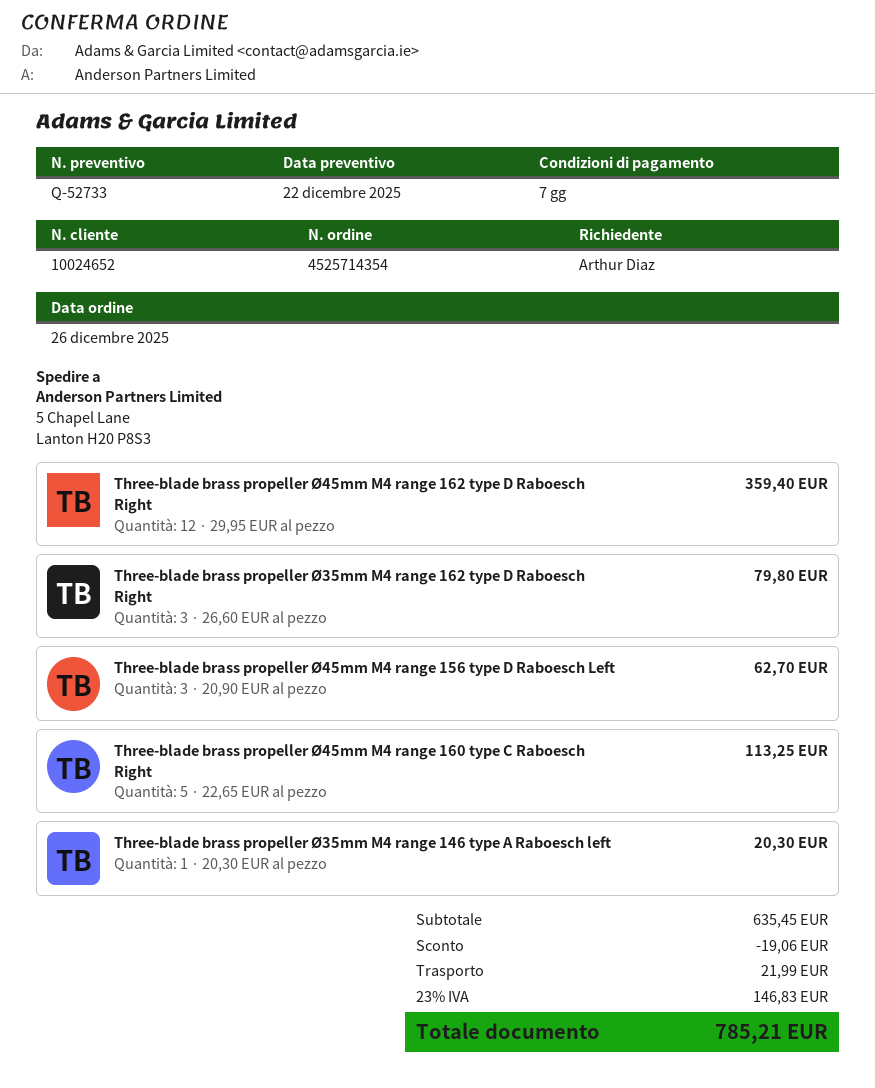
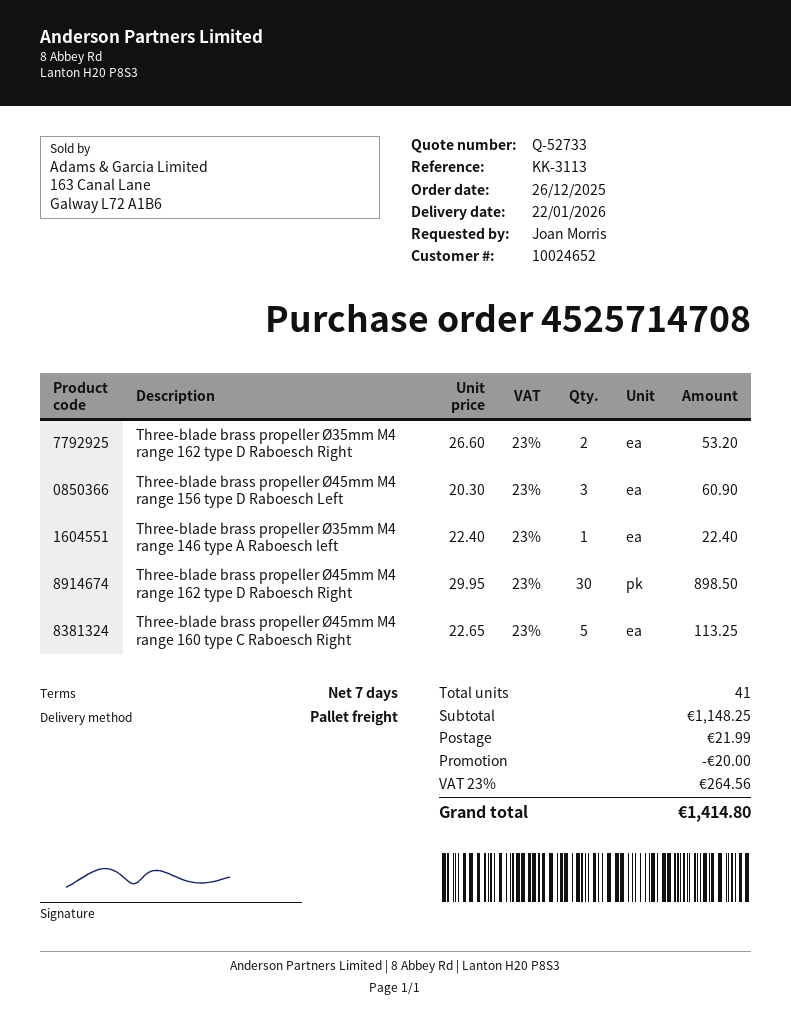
order number: 4525714354 -> 4525714708
ordered by: Arthur Diaz -> Joan Morris
Three-blade brass propeller Ø45mm M4 range 162 type D Raboesch Right: 12 x 29.95 = 359.40 -> 30 x 29.95 = 898.50
Three-blade brass propeller Ø35mm M4 range 162 type D Raboesch Right: 3 x 26.60 = 79.80 -> 2 x 26.60 = 53.20
Three-blade brass propeller Ø45mm M4 range 156 type D Raboesch Left: 3 x 20.90 = 62.70 -> 3 x 20.30 = 60.90
Three-blade brass propeller Ø35mm M4 range 146 type A Raboesch left: 1 x 20.30 = 20.30 -> 1 x 22.40 = 22.40
subtotal: 635.45 -> 1148.25
discount: 19.06 -> 20.00
tax: 23% = 146.83 -> 23% = 264.56
total: 785.21 -> 1414.80

